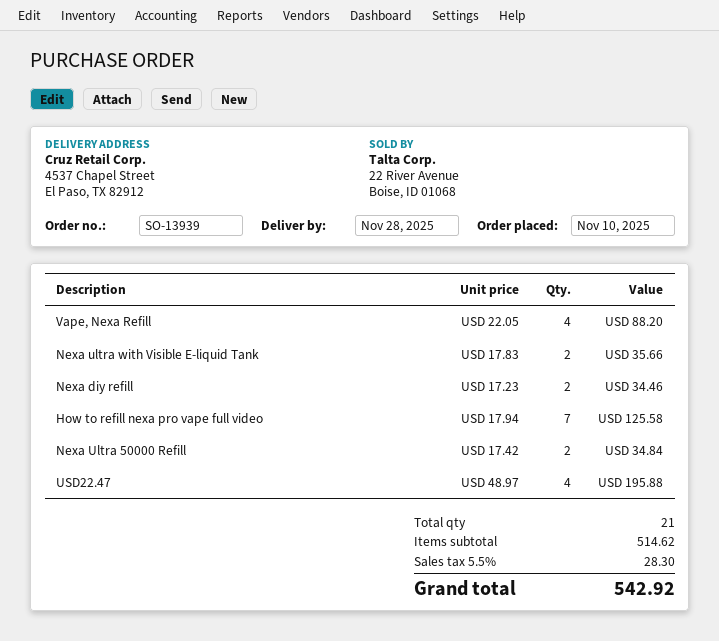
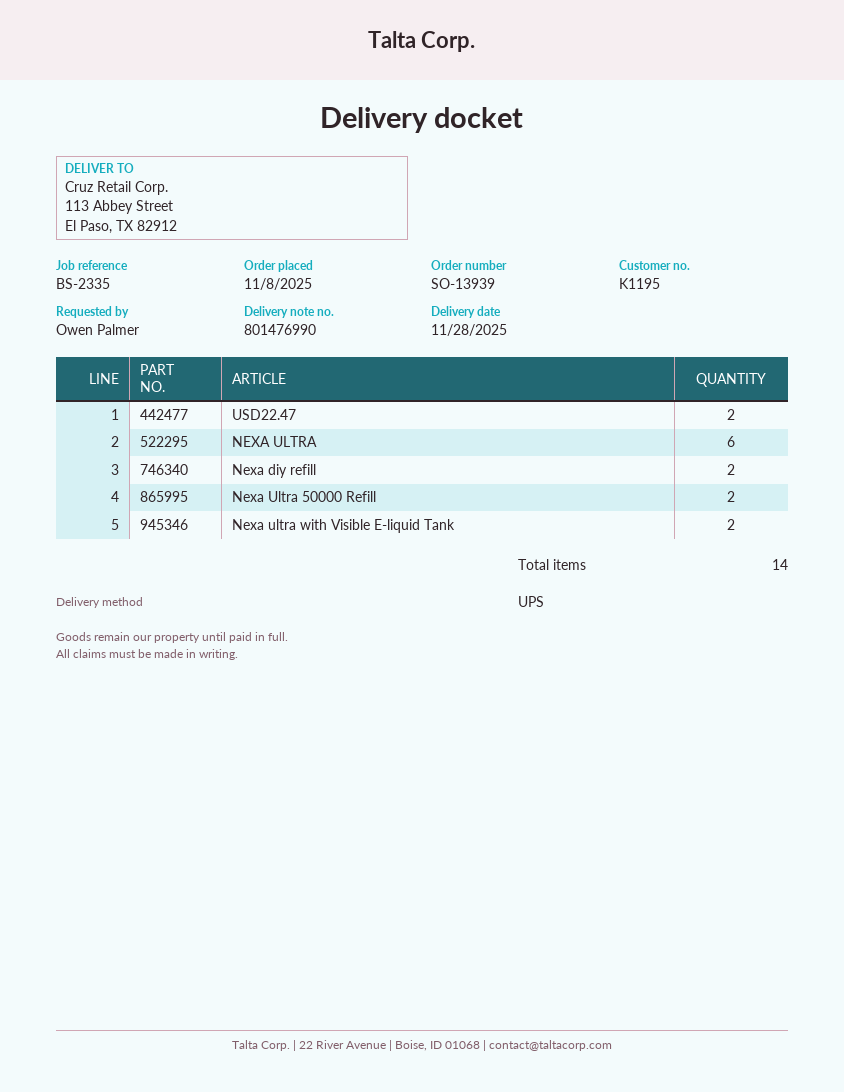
order date: 2025-11-10 -> 2025-11-08
ship to: 4537 Chapel Street, El Paso, TX 82912 -> 113 Abbey Street, El Paso, TX 82912
Vape, Nexa Refill: 4 -> none
How to refill nexa pro vape full video: 7 -> none
USD22.47: 4 -> 2
NEXA ULTRA: none -> 6
total quantity: 21 -> 14

